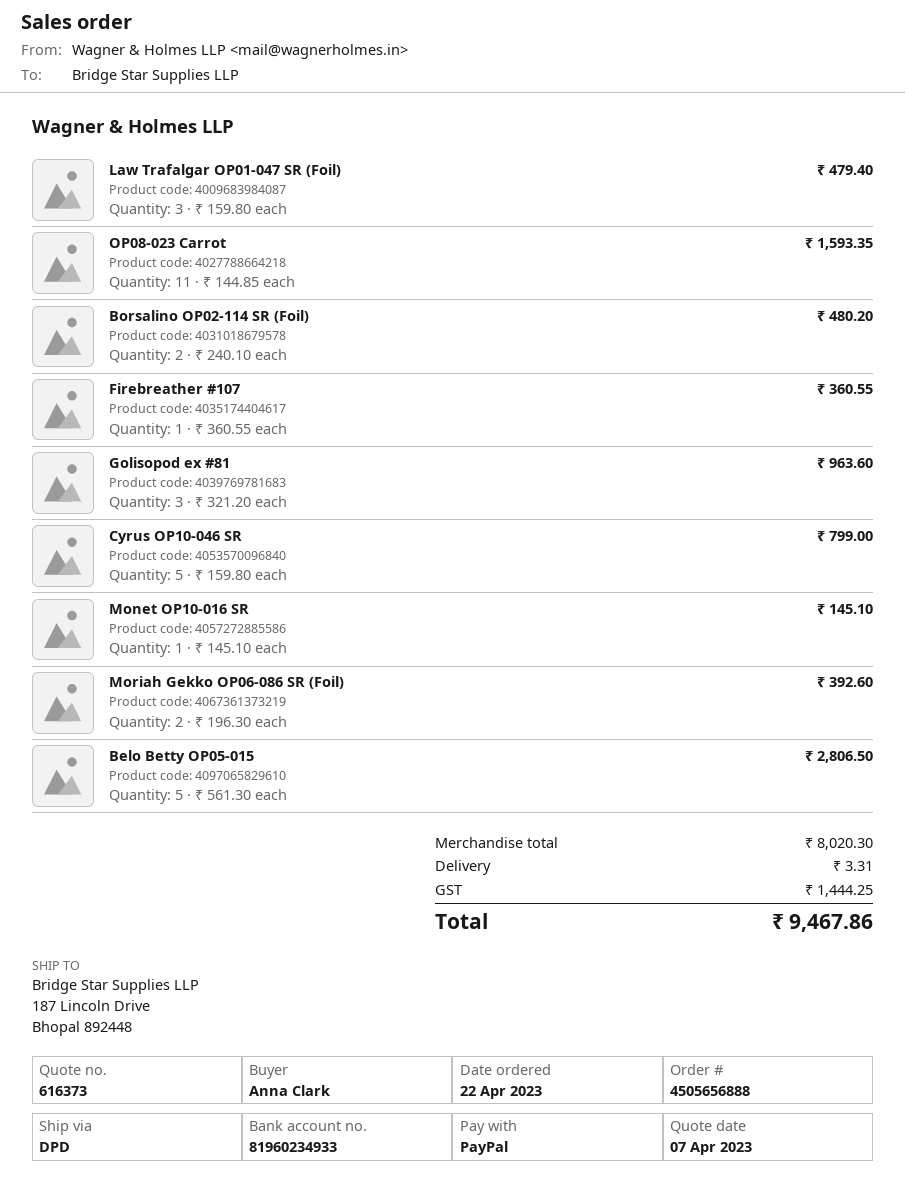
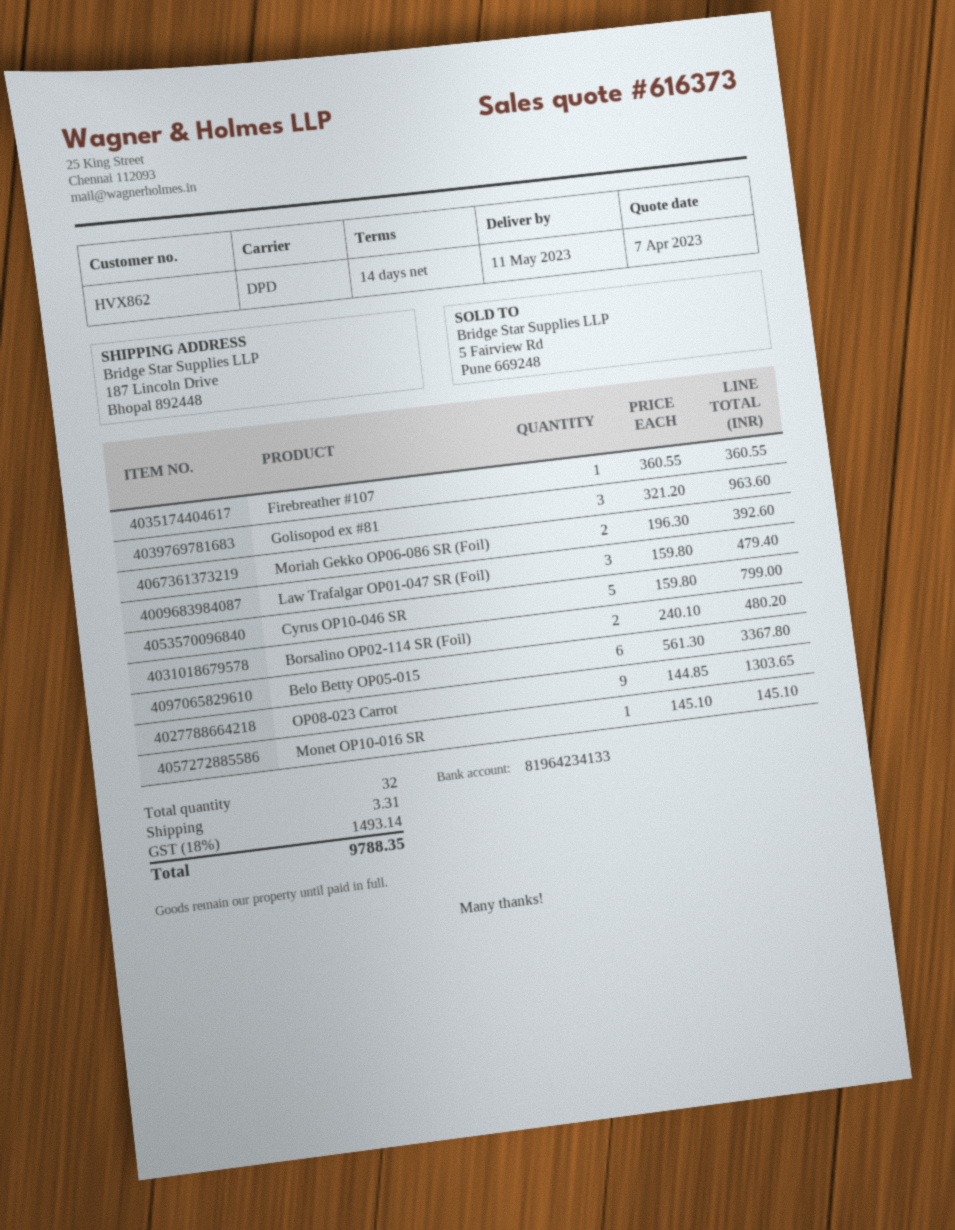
bank account: 81960234933 -> 81964234133
OP08-023 Carrot: 11 x 144.85 = 1593.35 -> 9 x 144.85 = 1303.65
Belo Betty OP05-015: 5 x 561.30 = 2806.50 -> 6 x 561.30 = 3367.80
tax: 1444.25 -> 1493.14
total: 9467.86 -> 9788.35

